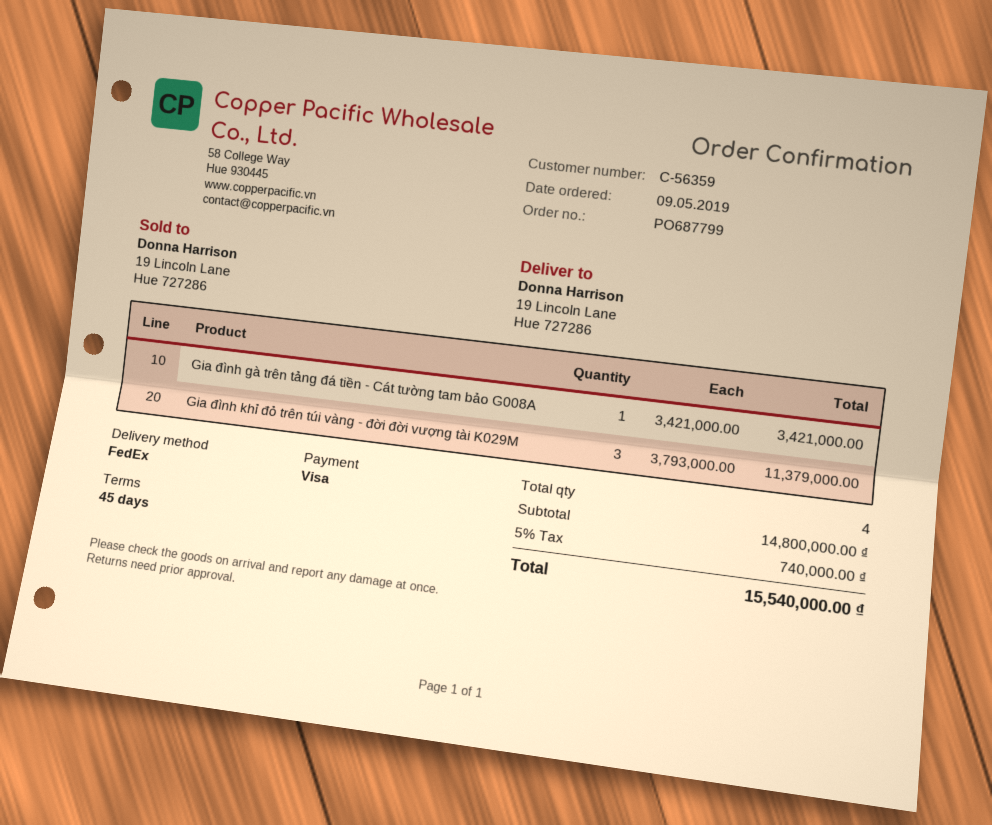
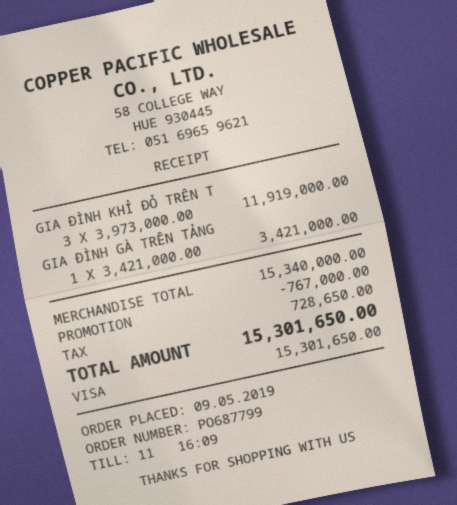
Gia đình khỉ đỏ trên túi vàng - đời đời vượng tài K029M: 3 x 3793000.00 = 11379000.00 -> 3 x 3973000.00 = 11919000.00
subtotal: 14800000.00 -> 15340000.00
discount: none -> 767000.00
tax: 740000.00 -> 728650.00
total: 15540000.00 -> 15301650.00

